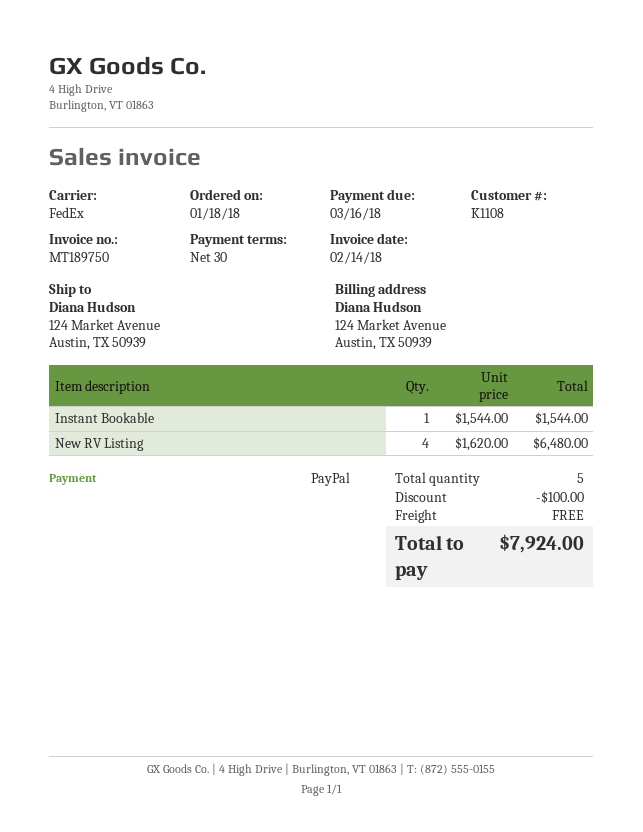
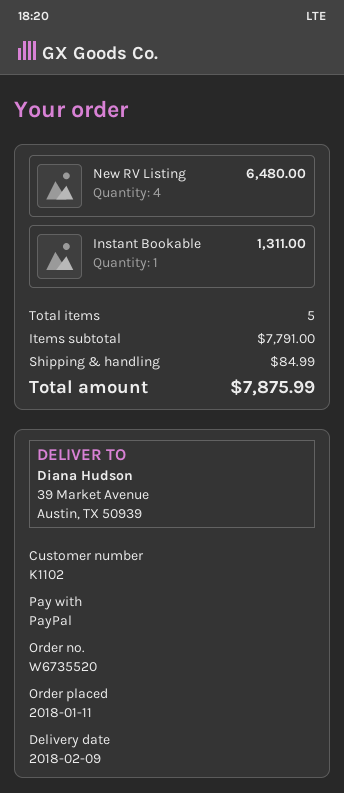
order date: 2018-01-18 -> 2018-01-11
customer number: K1108 -> K1102
ship to: 124 Market Avenue, Austin, TX 50939 -> 39 Market Avenue, Austin, TX 50939
Instant Bookable: 1 for 1544.00 -> 1 for 1311.00
discount: 100.00 -> none
shipping: 0.00 -> 84.99
total: 7924.00 -> 7875.99

